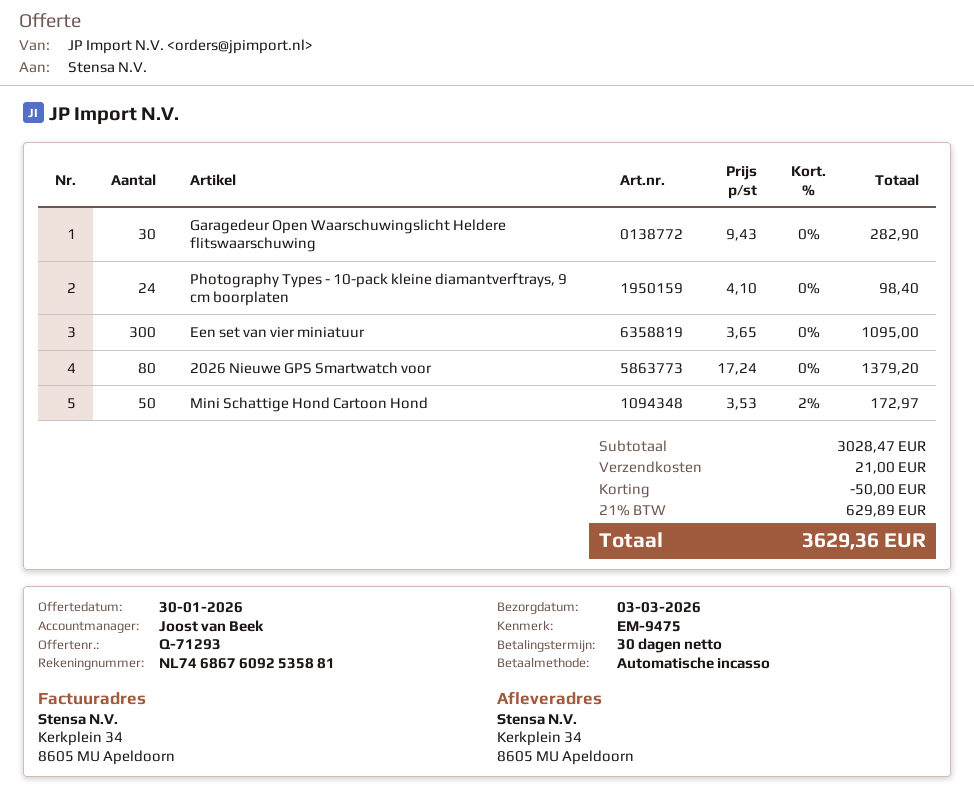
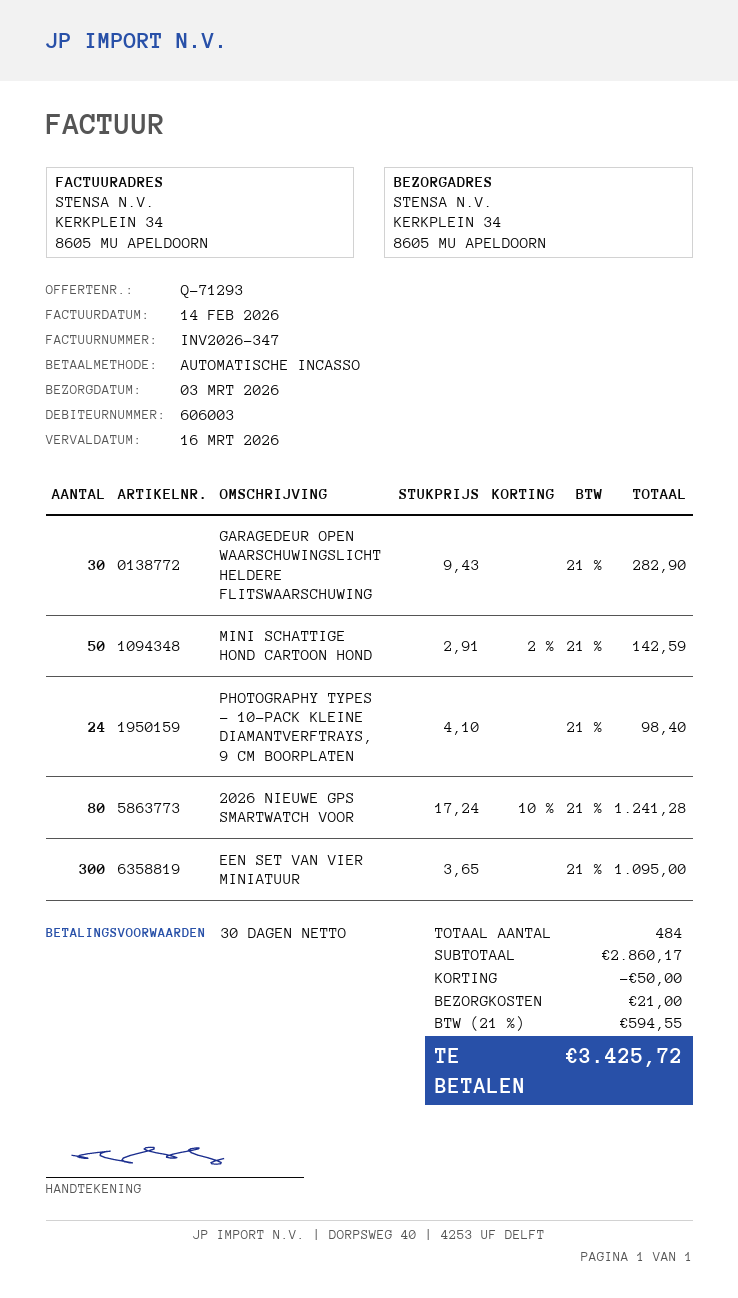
2026 Nieuwe GPS Smartwatch voor: 80 x 17.24 = 1379.20 -> 80 x 17.24 - 10% = 1241.28
Mini Schattige Hond Cartoon Hond: 50 x 3.53 - 2% = 172.97 -> 50 x 2.91 - 2% = 142.59
subtotal: 3028.47 -> 2860.17
tax: 21% = 629.89 -> 21% = 594.55
total: 3629.36 -> 3425.72

